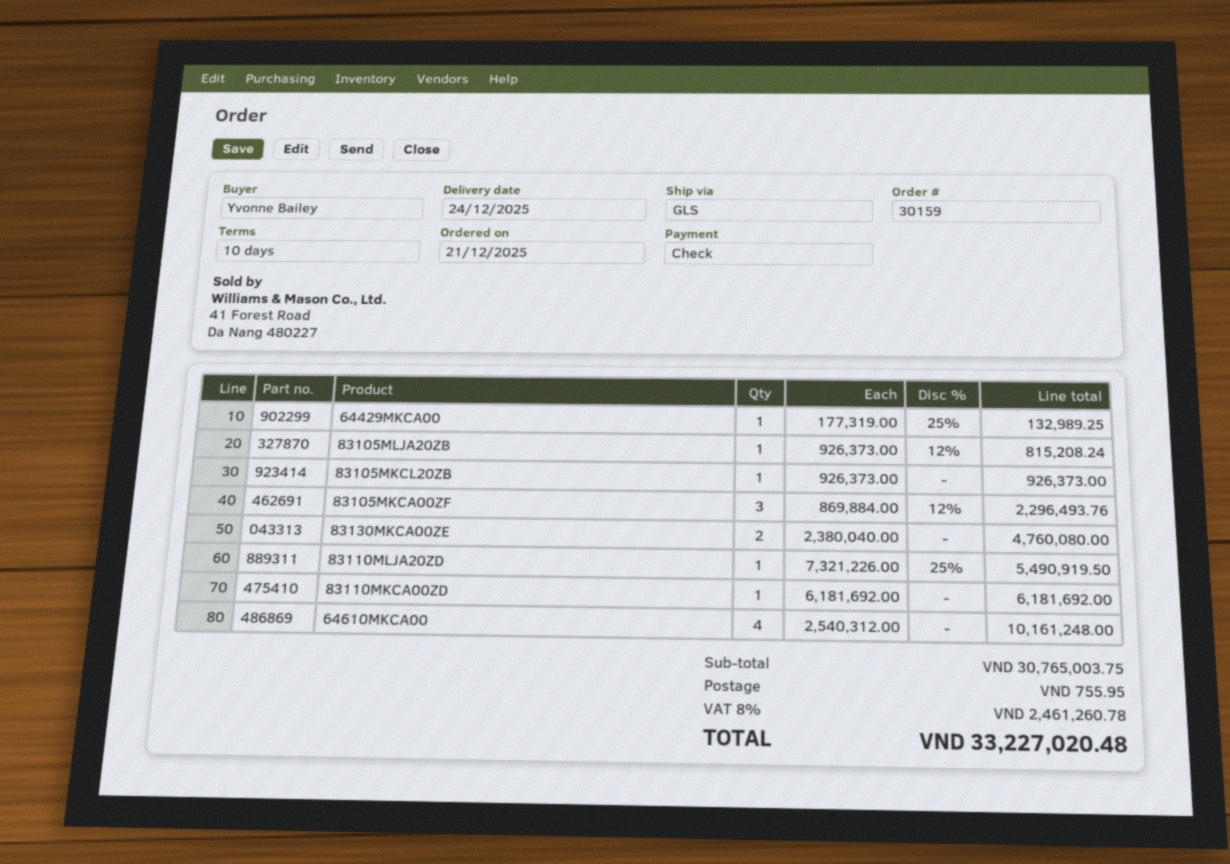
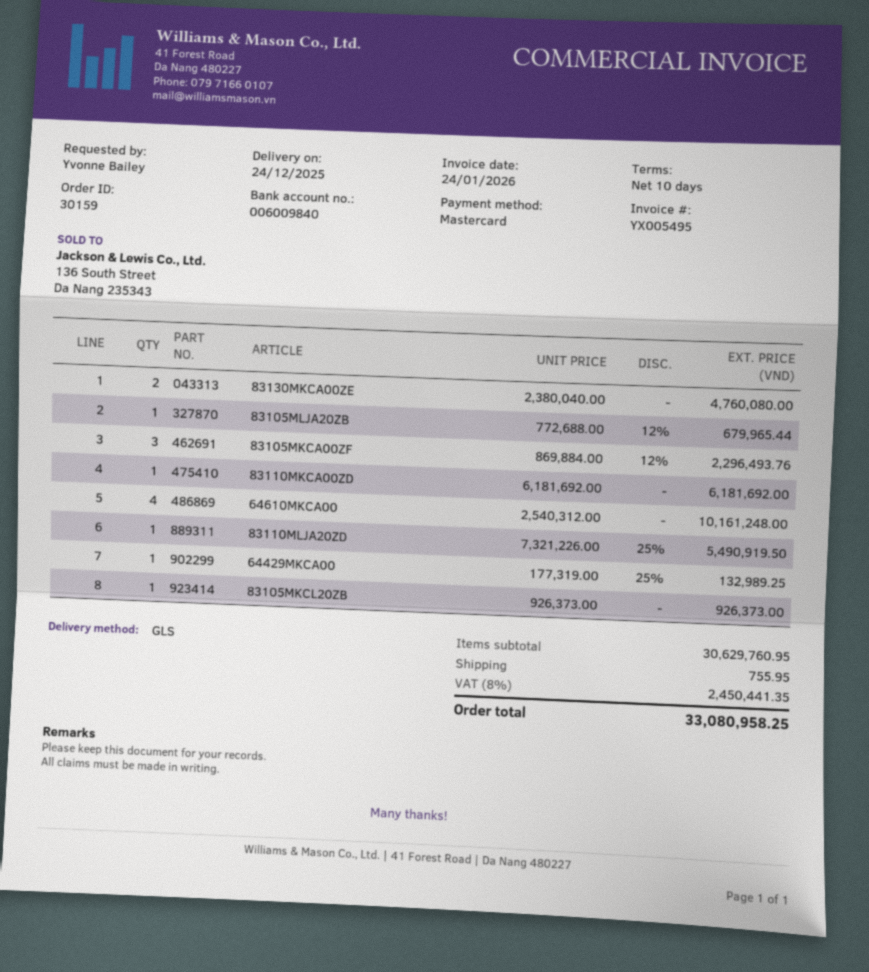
payment method: cheque -> Mastercard
83105MLJA20ZB: 1 x 926373.00 - 12% = 815208.24 -> 1 x 772688.00 - 12% = 679965.44
subtotal: 30765003.75 -> 30629760.95
tax: 8% = 2461260.78 -> 8% = 2450441.35
total: 33227020.48 -> 33080958.25

